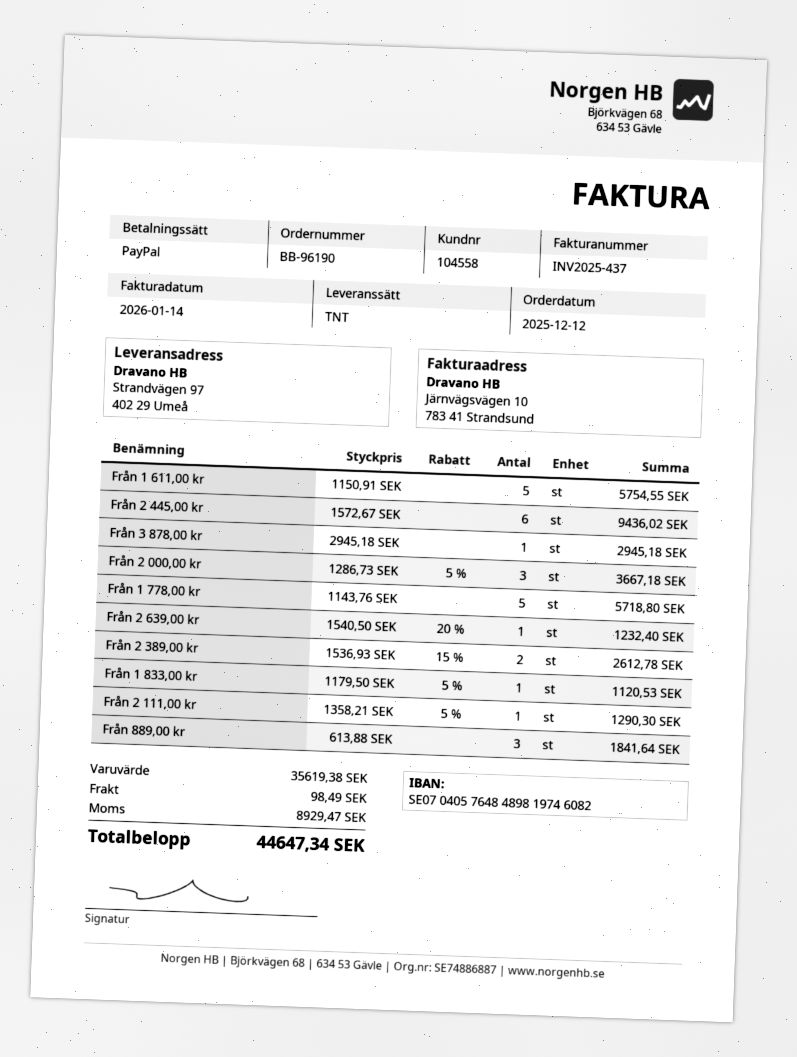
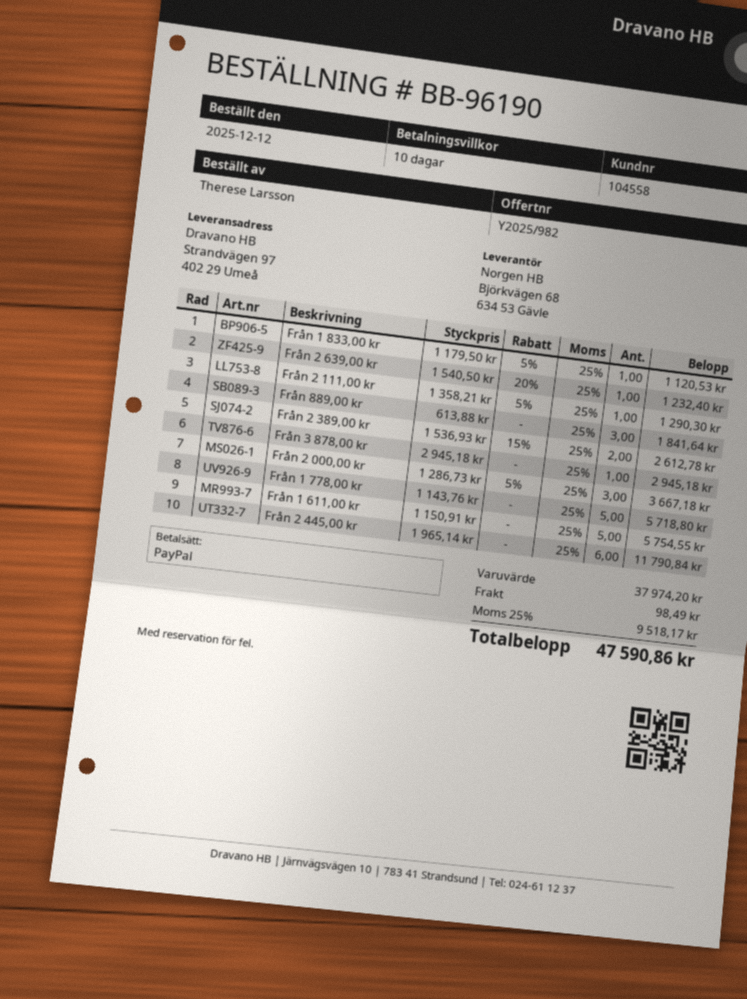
Från 2 445,00 kr: 6 x 1572.67 = 9436.02 -> 6 x 1965.14 = 11790.84
subtotal: 35619.38 -> 37974.20
tax: 8929.47 -> 9518.17
total: 44647.34 -> 47590.86

